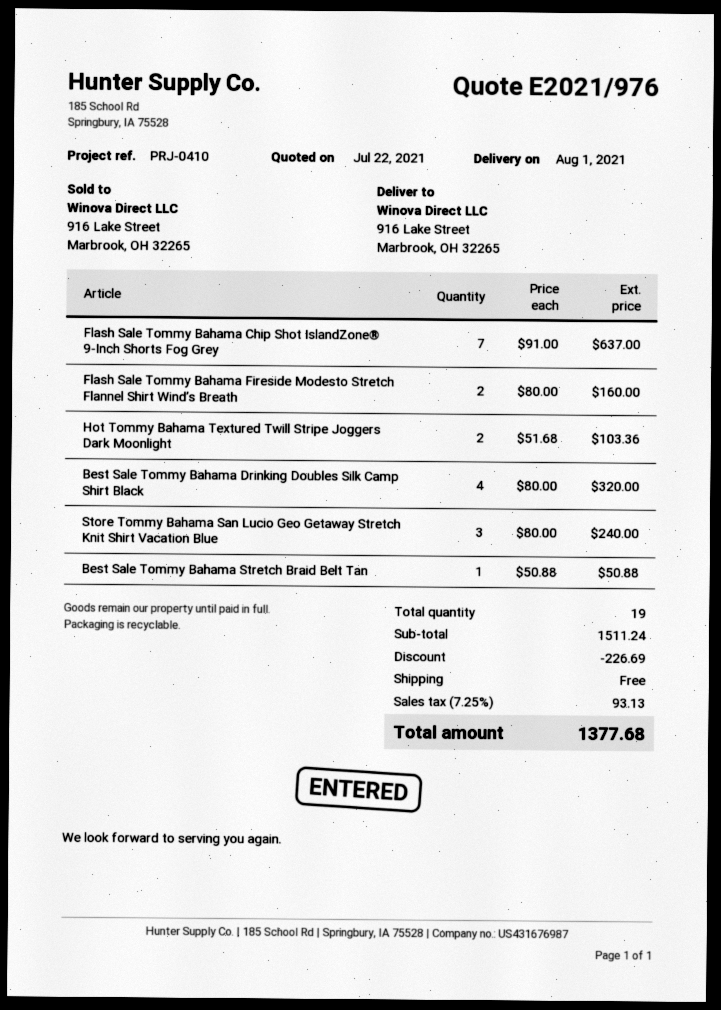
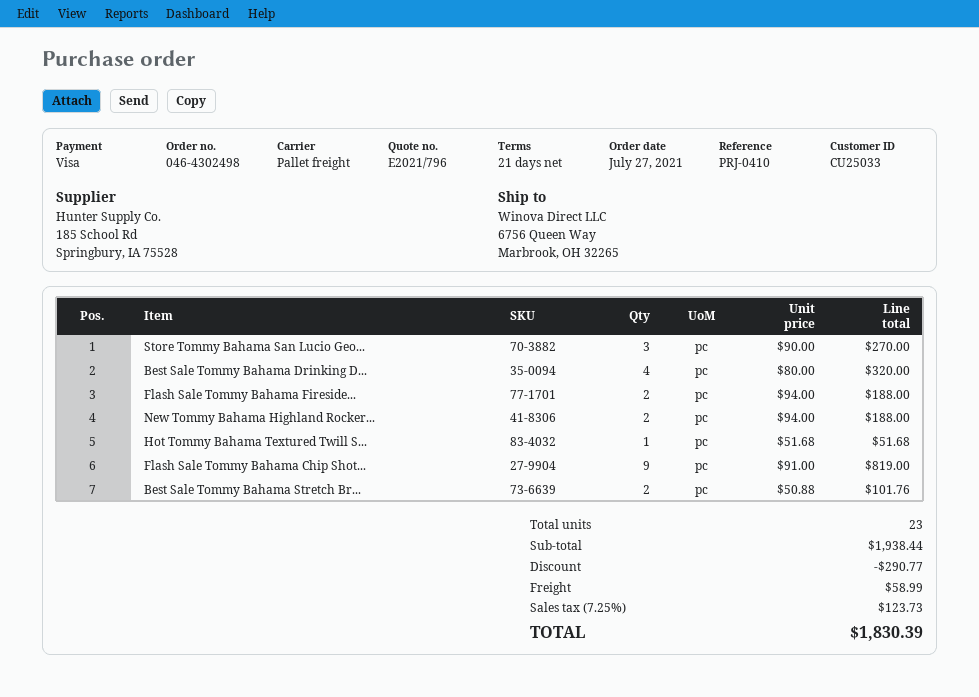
quote number: E2021/976 -> E2021/796
ship to: 916 Lake Street, Marbrook, OH 32265 -> 6756 Queen Way, Marbrook, OH 32265
Flash Sale Tommy Bahama Chip Shot IslandZone® 9-Inch Shorts Fog Grey: 7 x 91.00 = 637.00 -> 9 x 91.00 = 819.00
Flash Sale Tommy Bahama Fireside Modesto Stretch Flannel Shirt Wind’s Breath: 2 x 80.00 = 160.00 -> 2 x 94.00 = 188.00
Hot Tommy Bahama Textured Twill Stripe Joggers Dark Moonlight: 2 x 51.68 = 103.36 -> 1 x 51.68 = 51.68
Store Tommy Bahama San Lucio Geo Getaway Stretch Knit Shirt Vacation Blue: 3 x 80.00 = 240.00 -> 3 x 90.00 = 270.00
Best Sale Tommy Bahama Stretch Braid Belt Tan: 1 x 50.88 = 50.88 -> 2 x 50.88 = 101.76
New Tommy Bahama Highland Rocker...: none -> 2 x 94.00 = 188.00
total quantity: 19 -> 23
subtotal: 1511.24 -> 1938.44
discount: 226.69 -> 290.77
shipping: 0.00 -> 58.99
tax: 7.25% = 93.13 -> 7.25% = 123.73
total: 1377.68 -> 1830.39

